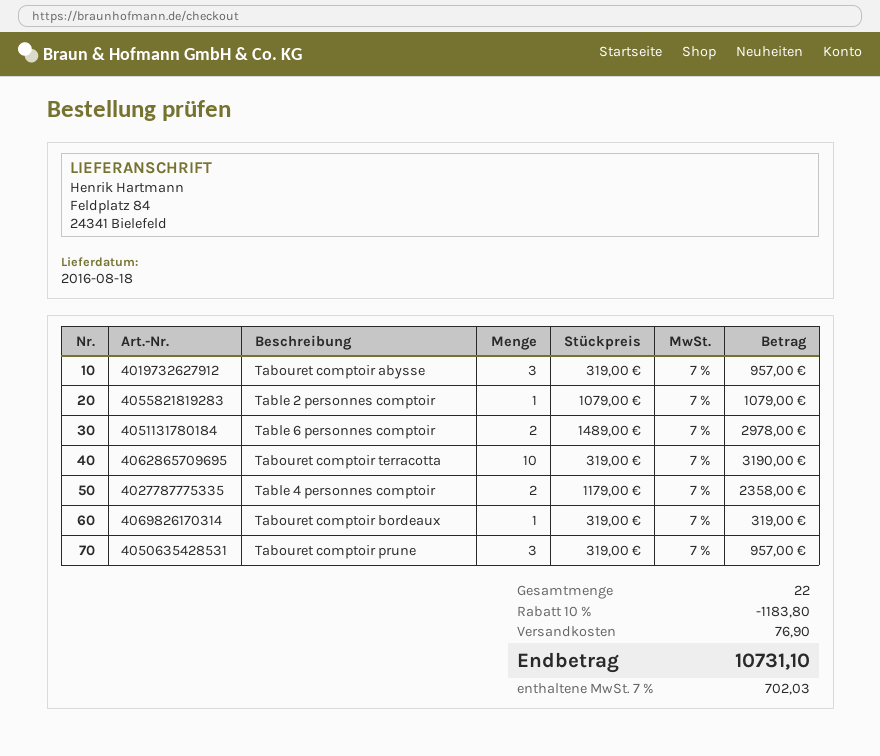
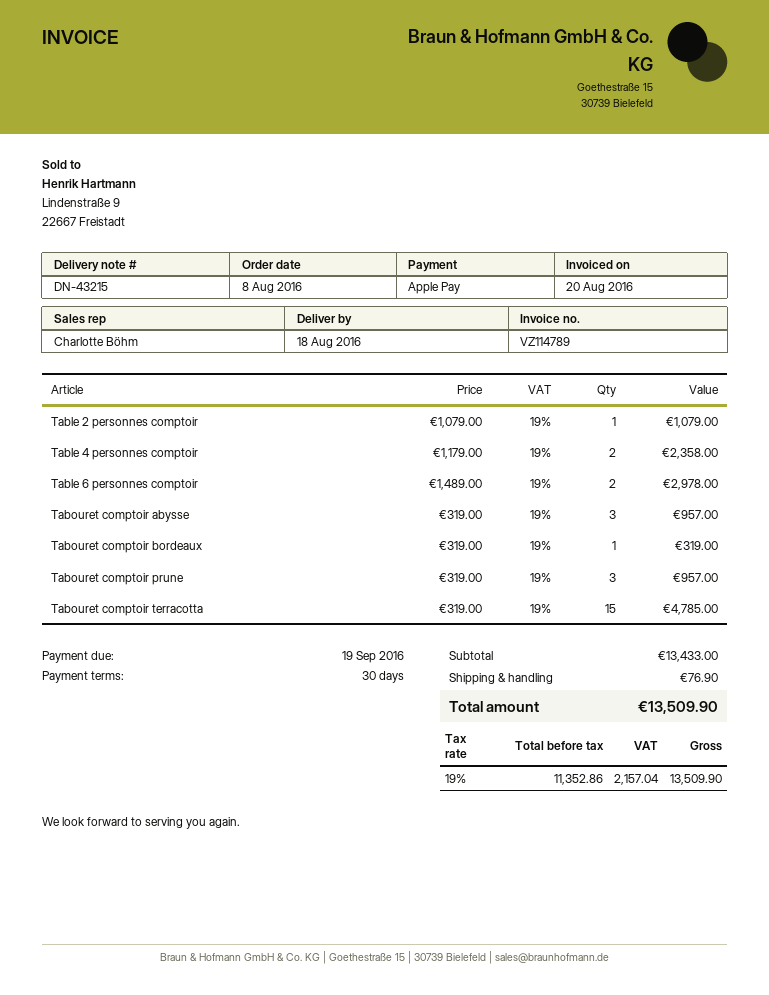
Tabouret comptoir terracotta: 10 x 319.00 = 3190.00 -> 15 x 319.00 = 4785.00
discount: 10% = 1183.80 -> none
tax: 7% = 702.03 -> 19% = 2157.04
total: 10731.10 -> 13509.90

